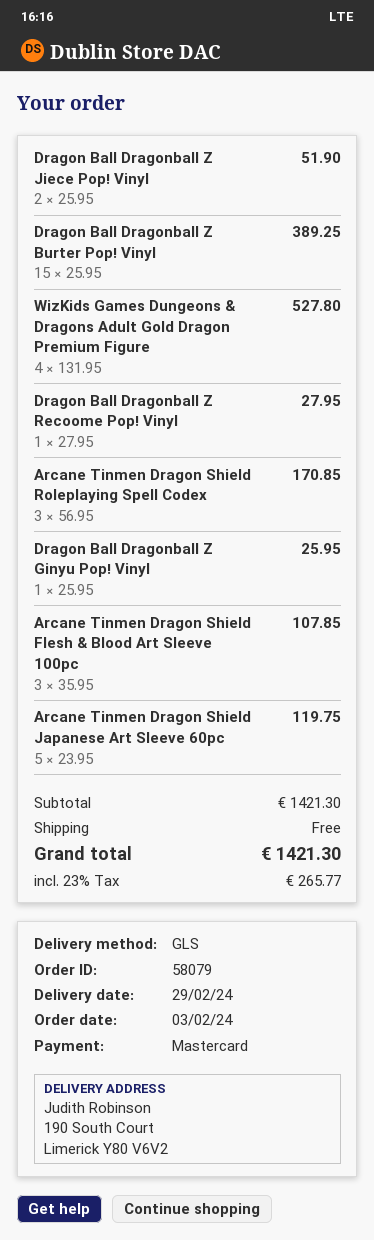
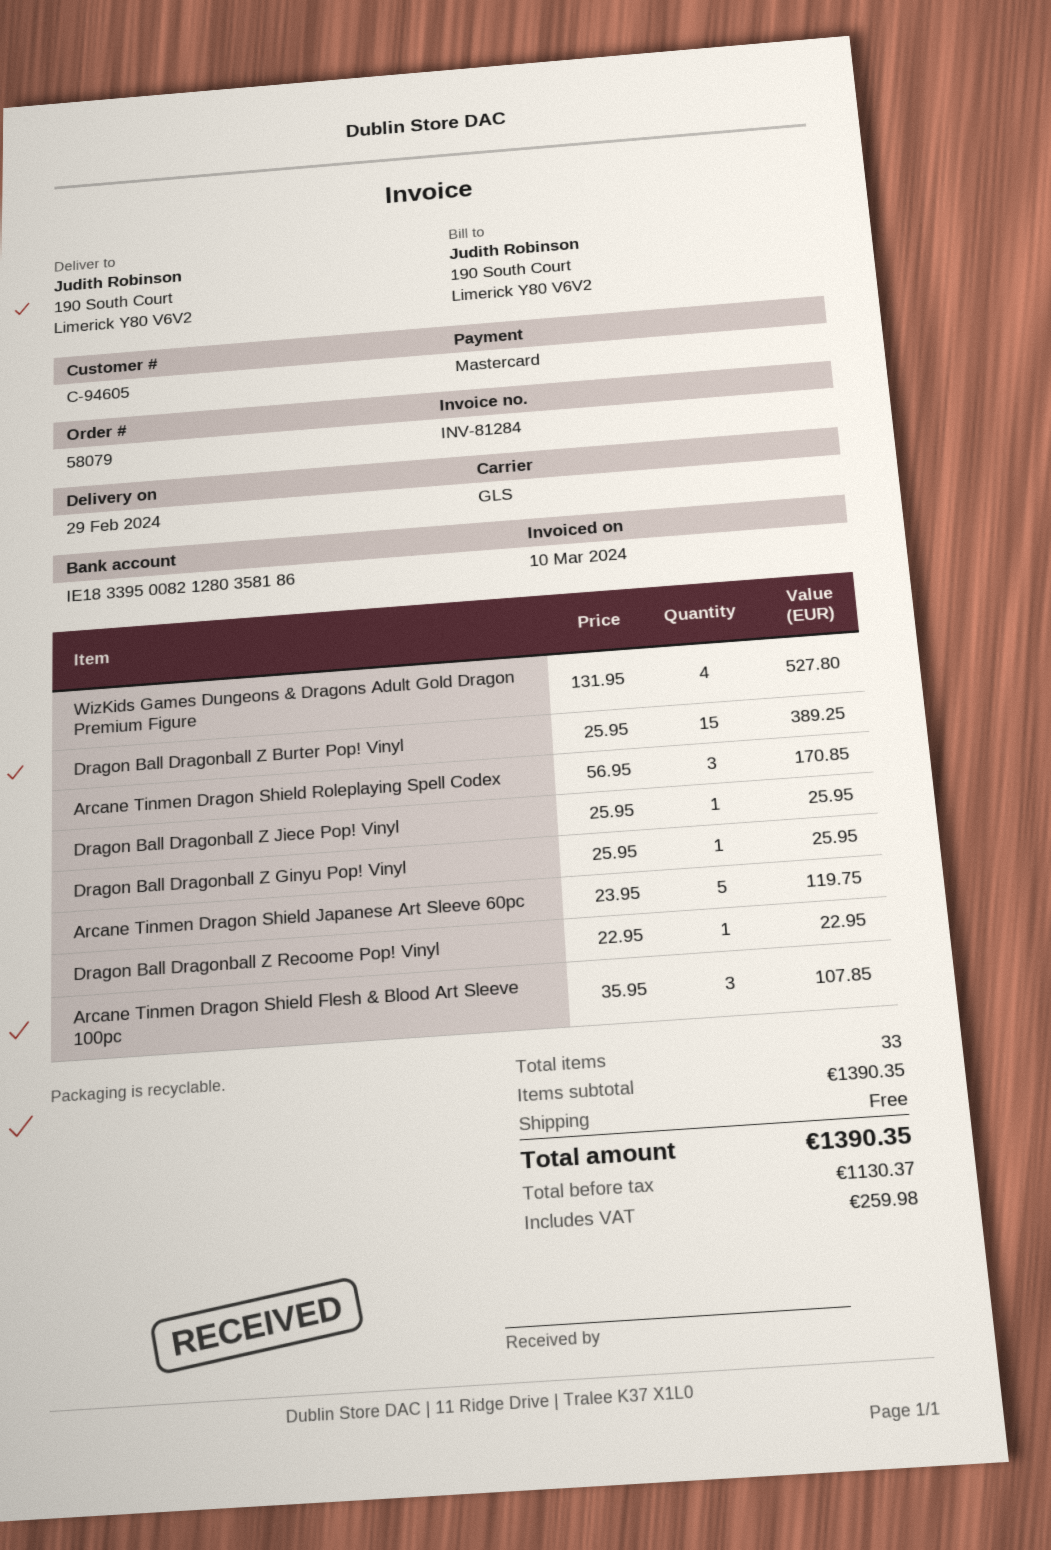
Dragon Ball Dragonball Z Jiece Pop! Vinyl: 2 x 25.95 = 51.90 -> 1 x 25.95 = 25.95
Dragon Ball Dragonball Z Recoome Pop! Vinyl: 1 x 27.95 = 27.95 -> 1 x 22.95 = 22.95
subtotal: 1421.30 -> 1390.35
tax: 265.77 -> 259.98
total: 1421.30 -> 1390.35

